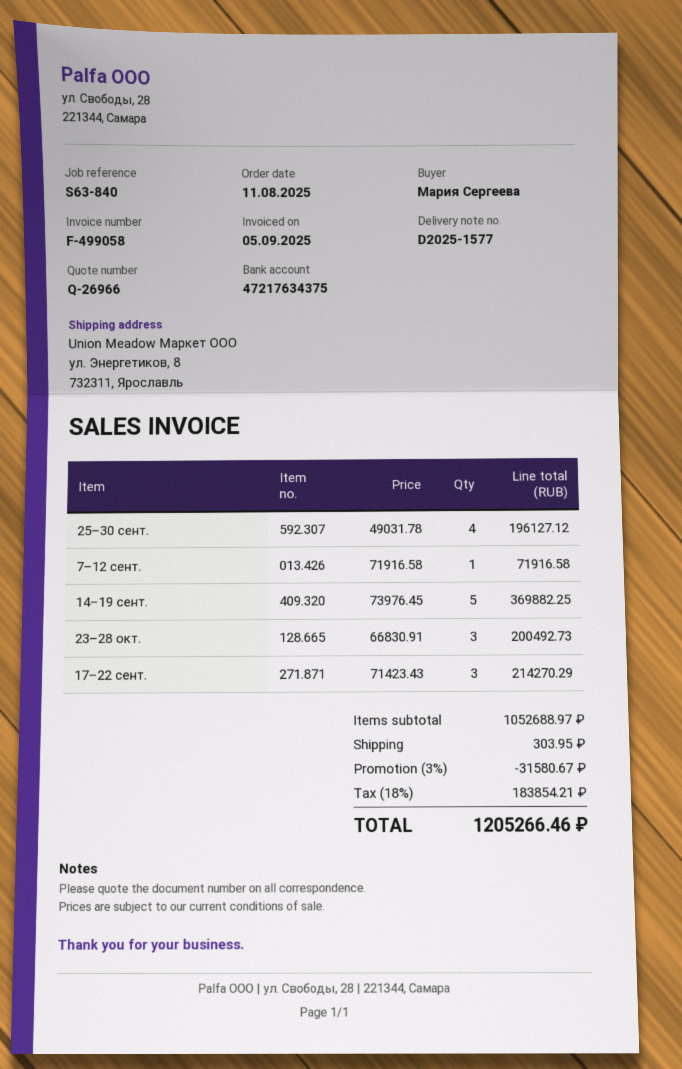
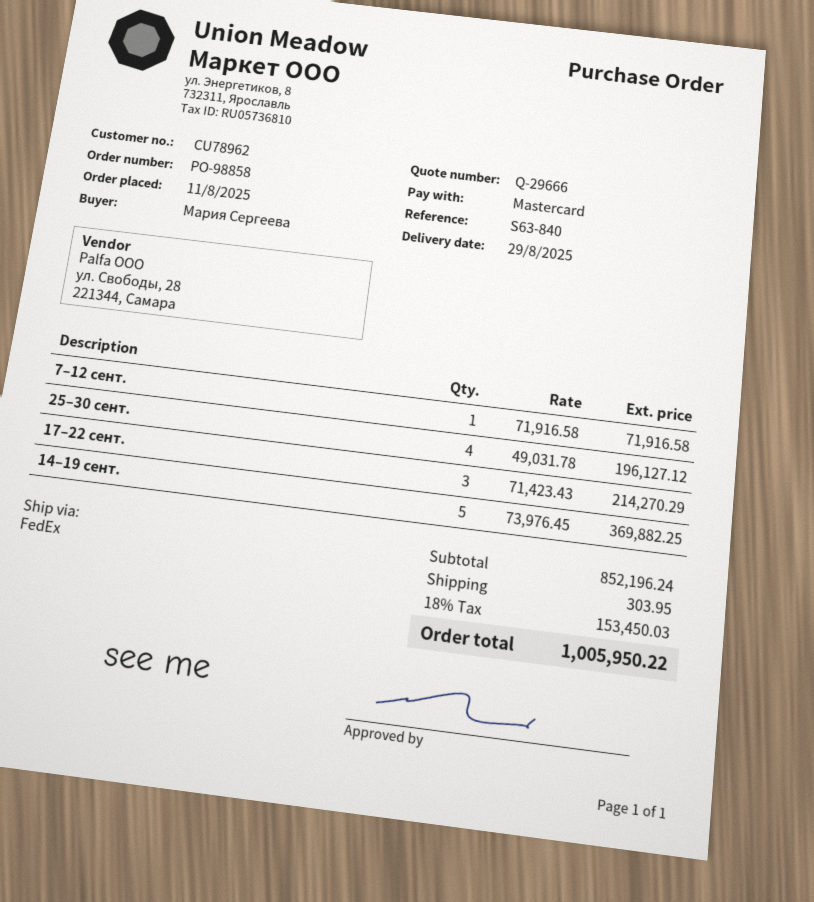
quote number: Q-26966 -> Q-29666
23–28 окт.: 3 x 66830.91 = 200492.73 -> none
subtotal: 1052688.97 -> 852196.24
discount: 3% = 31580.67 -> none
tax: 18% = 183854.21 -> 18% = 153450.03
total: 1205266.46 -> 1005950.22

